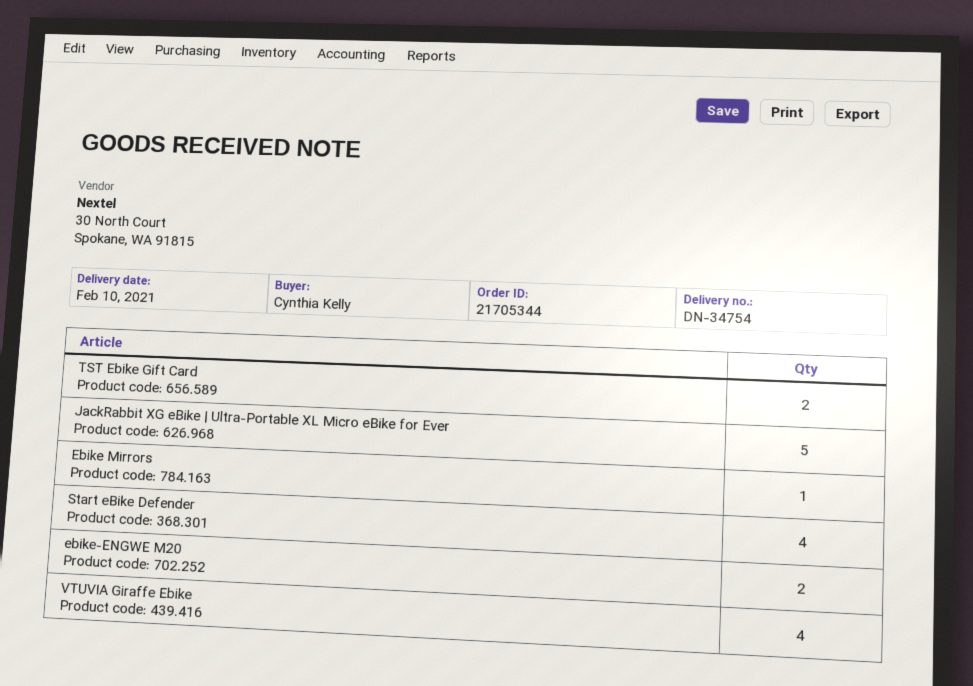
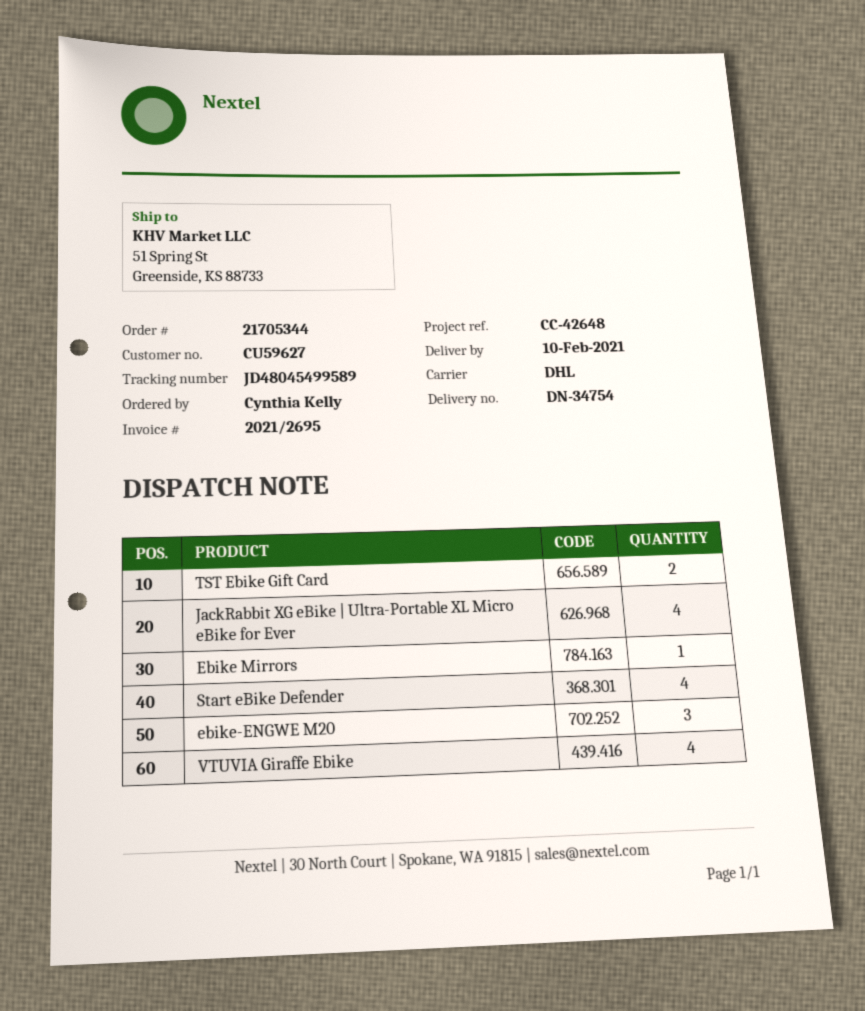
JackRabbit XG eBike | Ultra-Portable XL Micro eBike for Ever: 5 -> 4
ebike-ENGWE M20: 2 -> 3

